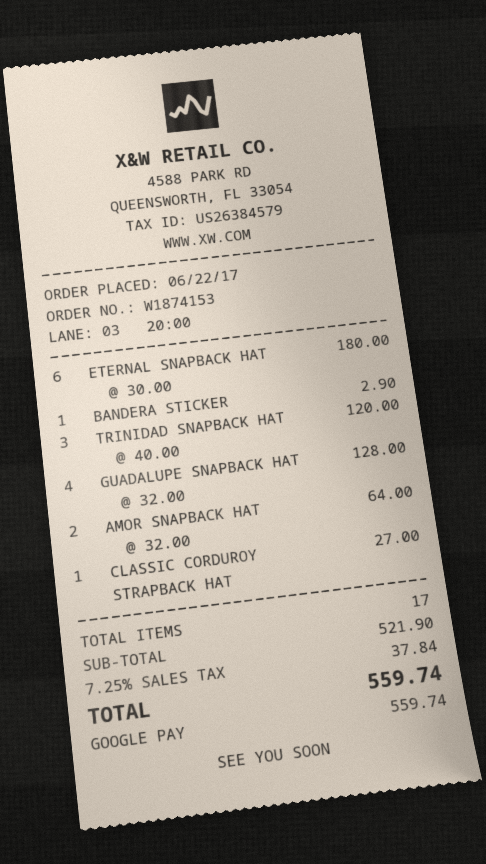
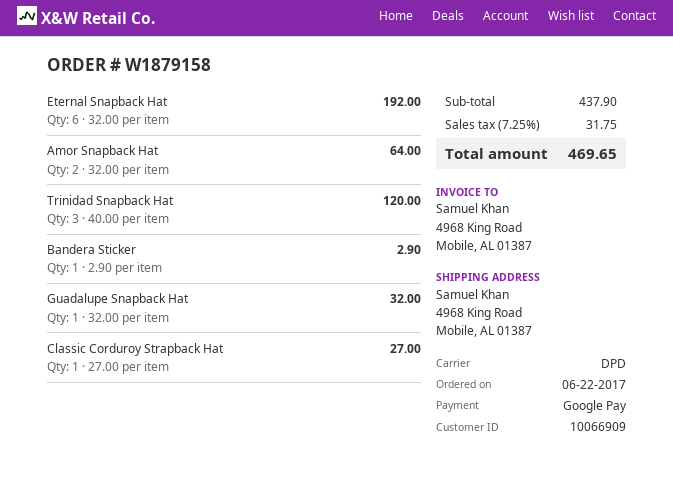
order number: W1874153 -> W1879158
ETERNAL SNAPBACK HAT: 6 x 30.00 = 180.00 -> 6 x 32.00 = 192.00
GUADALUPE SNAPBACK HAT: 4 x 32.00 = 128.00 -> 1 x 32.00 = 32.00
subtotal: 521.90 -> 437.90
tax: 7.25% = 37.84 -> 7.25% = 31.75
total: 559.74 -> 469.65

